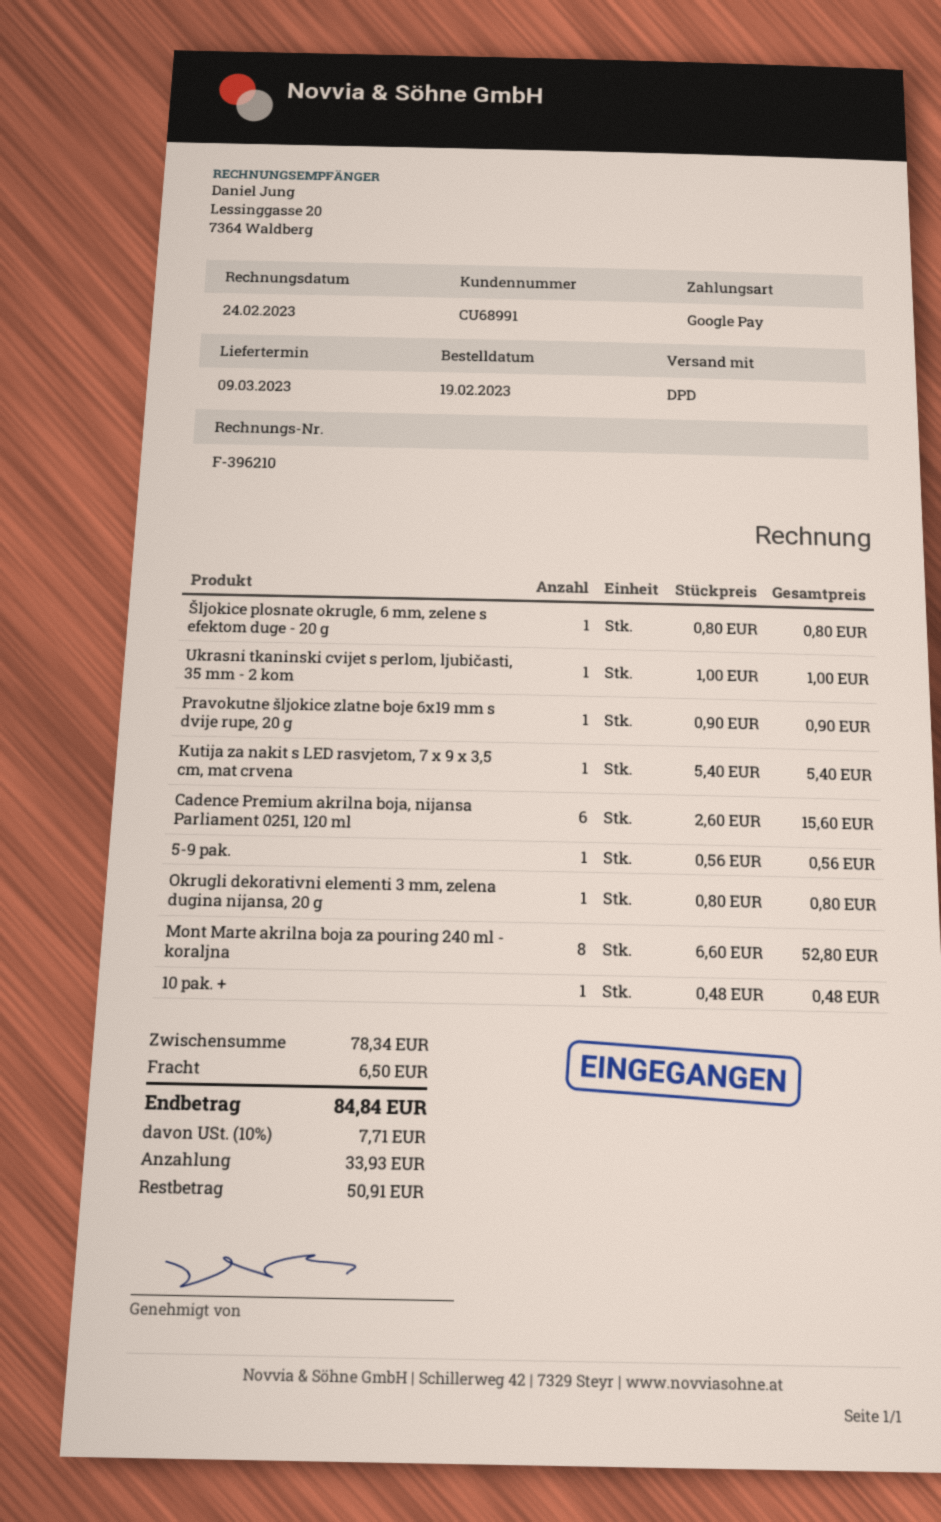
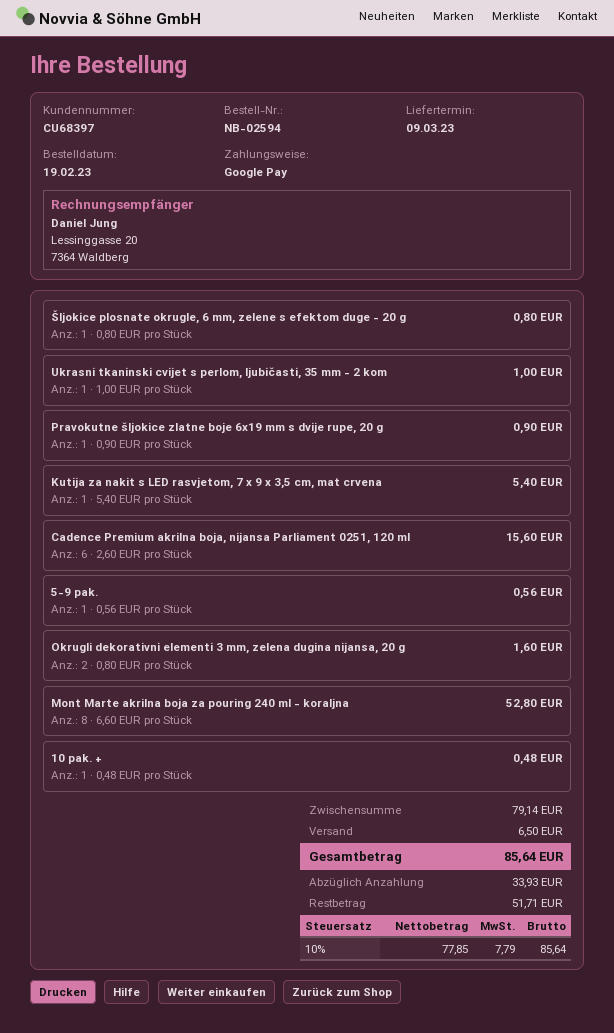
customer number: CU68991 -> CU68397
Okrugli dekorativni elementi 3 mm, zelena dugina nijansa, 20 g: 1 x 0.80 = 0.80 -> 2 x 0.80 = 1.60
subtotal: 78.34 -> 79.14
tax: 10% = 7.71 -> 10% = 7.79
total: 84.84 -> 85.64
balance: 50.91 -> 51.71

